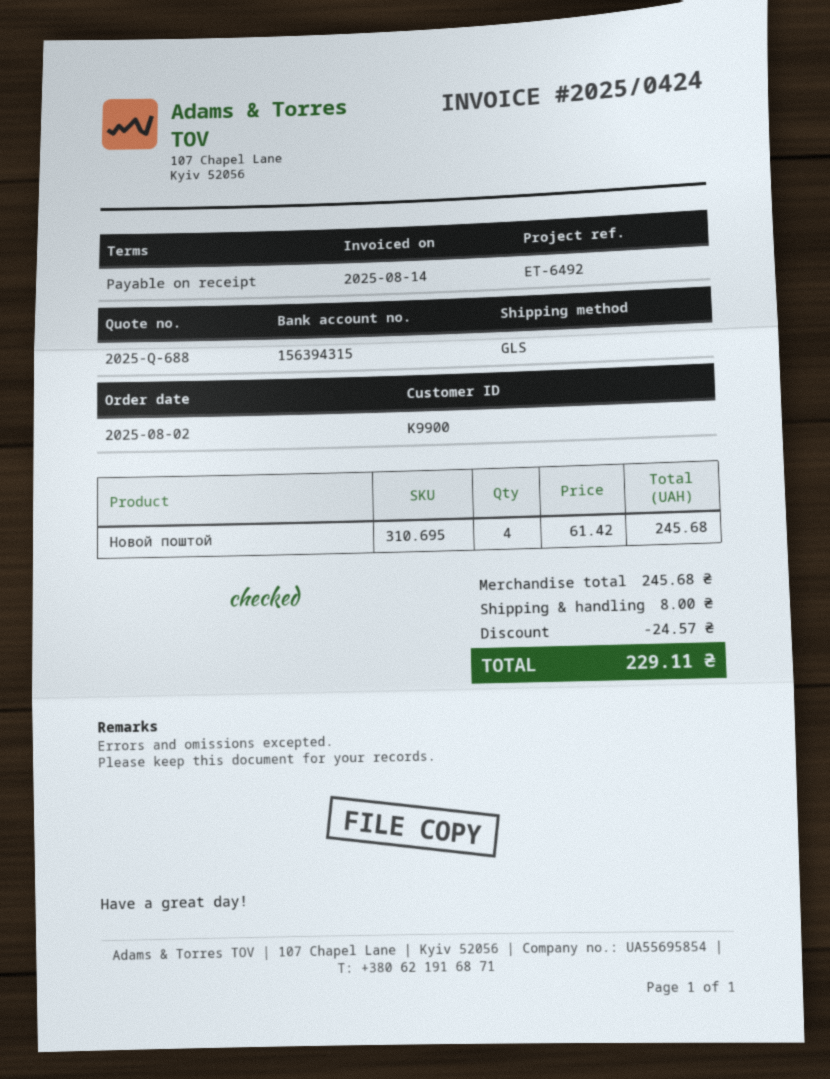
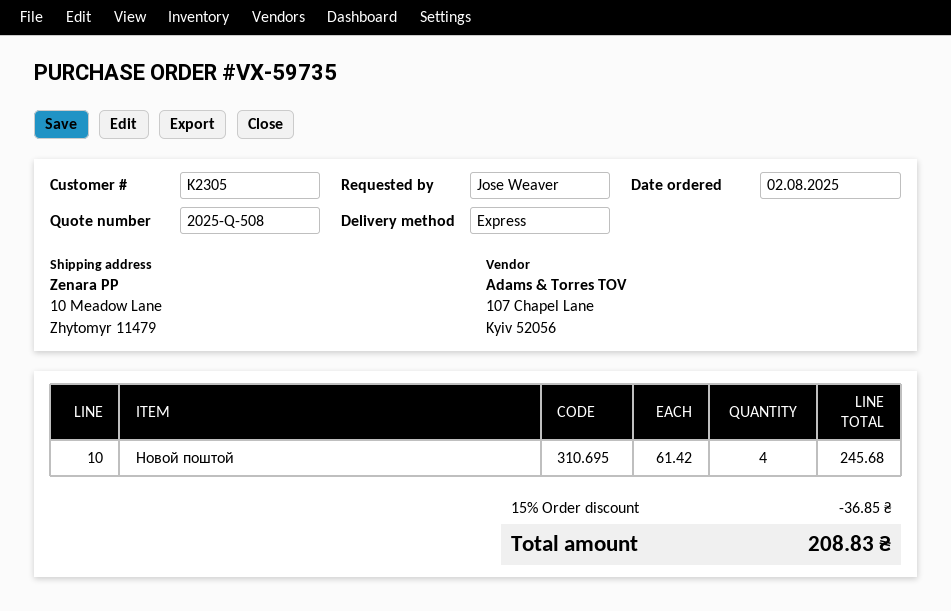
quote number: 2025-Q-688 -> 2025-Q-508
customer number: K9900 -> K2305
shipping method: GLS -> express
discount: 24.57 -> 36.85
shipping: 8.00 -> none
total: 229.11 -> 208.83

